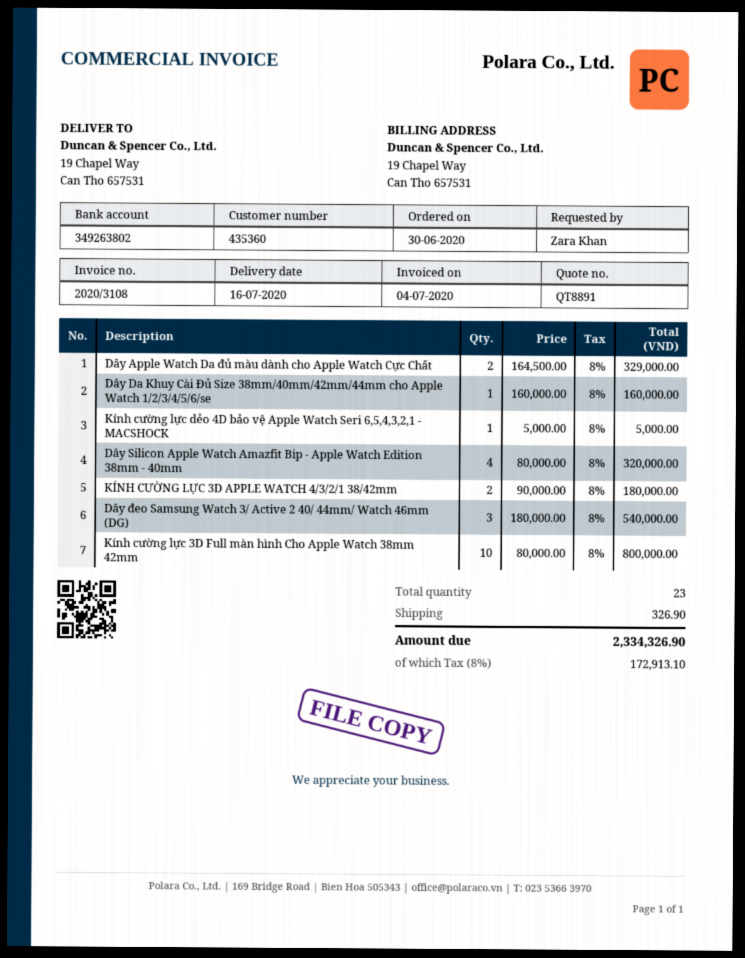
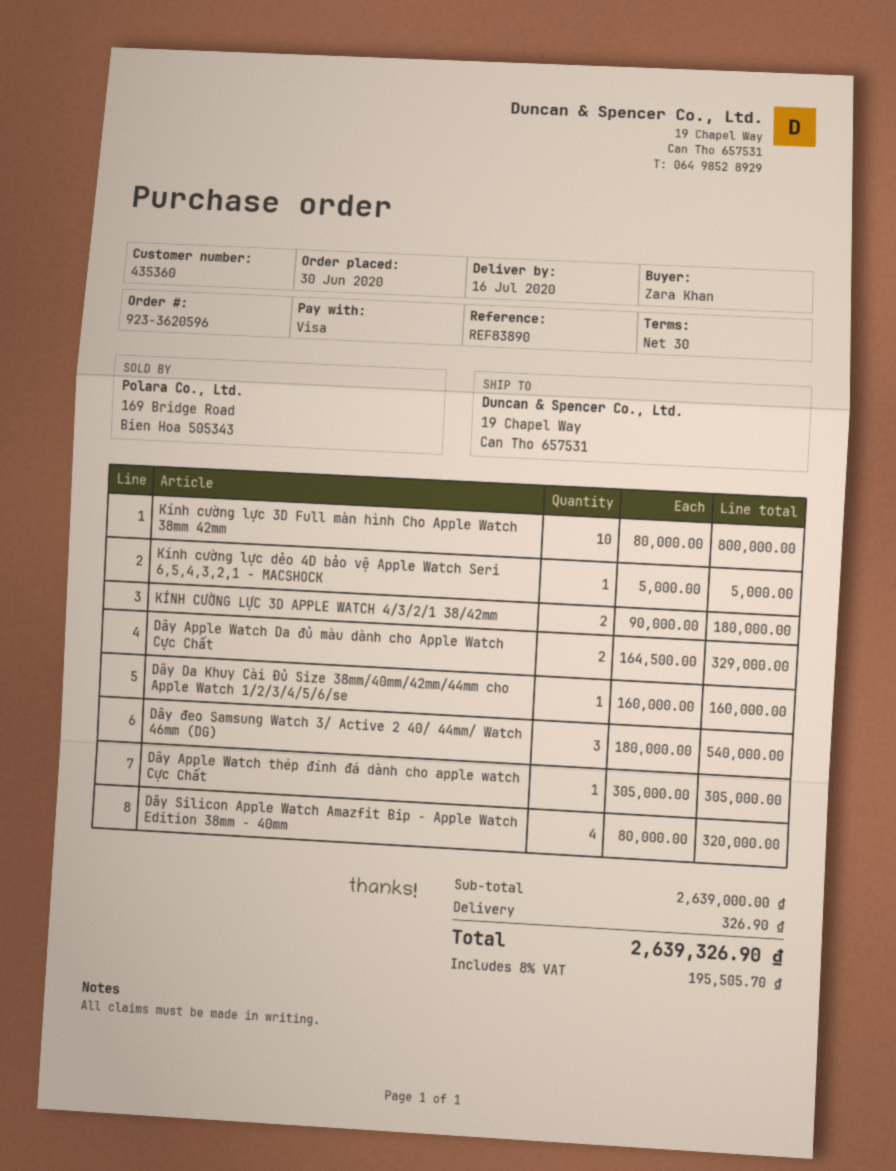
Dây Apple Watch thép đính đá dành cho apple watch Cực Chất: none -> 1 x 305000.00 = 305000.00
tax: 8% = 172913.10 -> 8% = 195505.70
total: 2334326.90 -> 2639326.90

